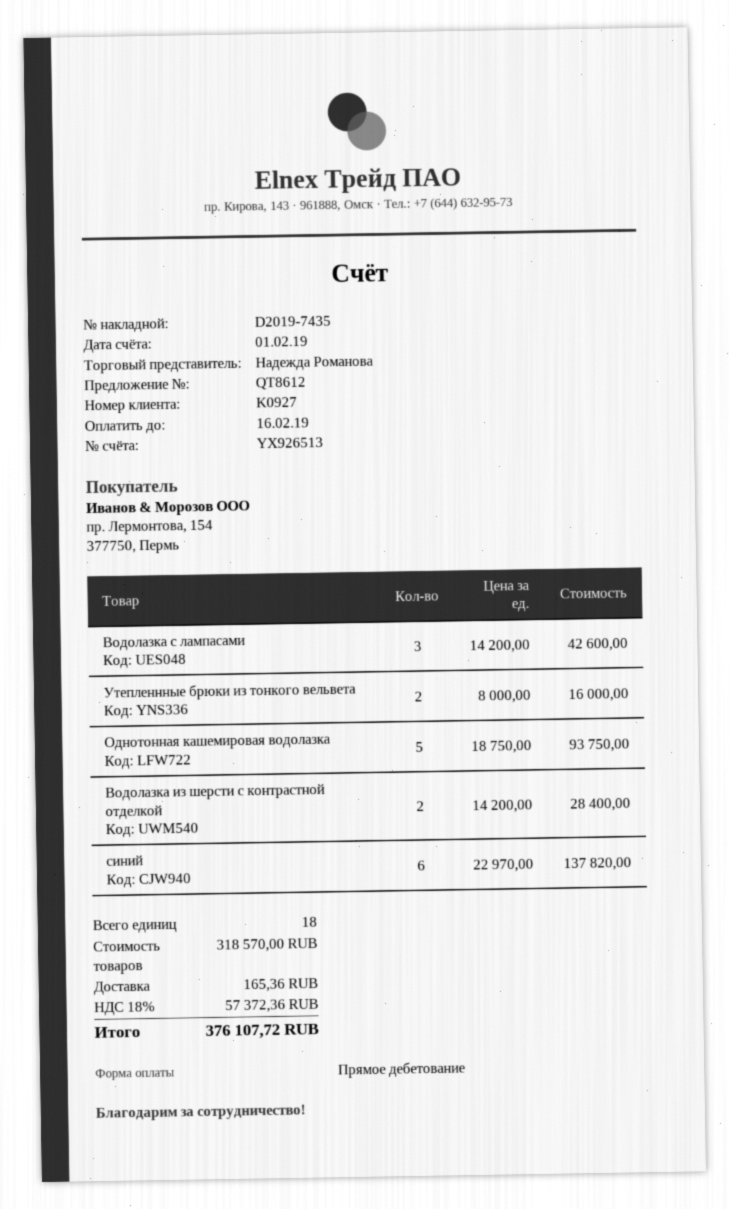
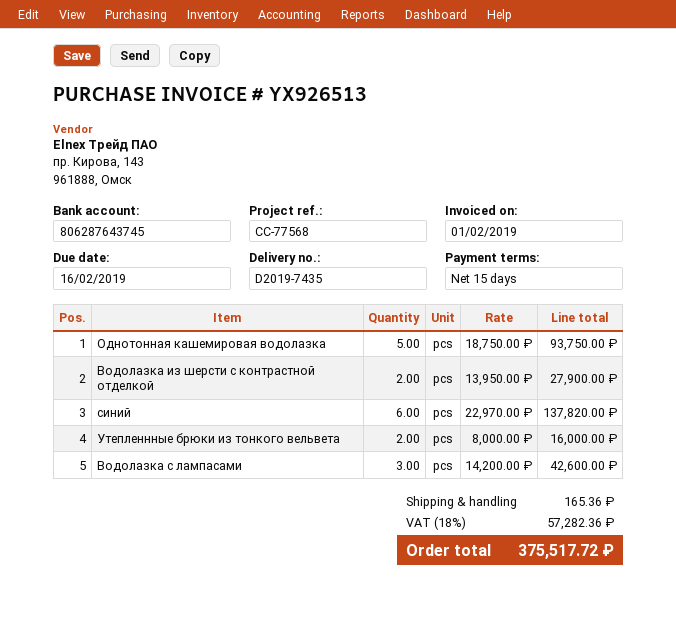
Водолазка из шерсти с контрастной отделкой: 2 x 14200.00 = 28400.00 -> 2 x 13950.00 = 27900.00
tax: 18% = 57372.36 -> 18% = 57282.36
total: 376107.72 -> 375517.72

